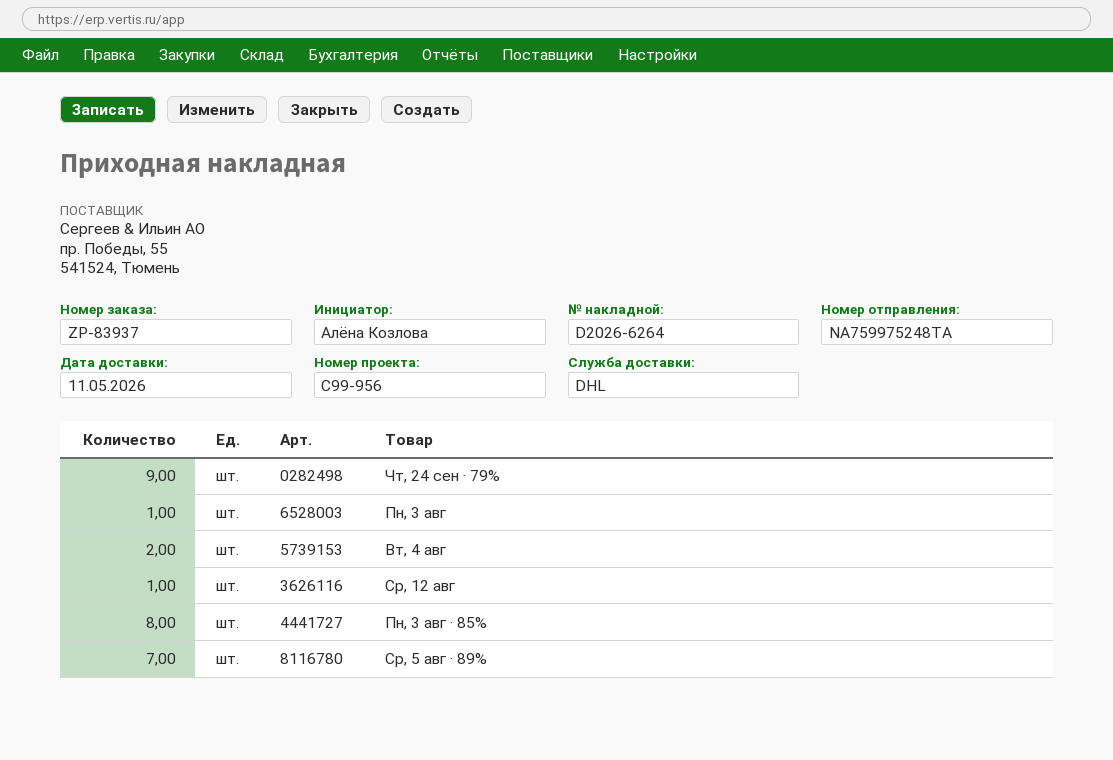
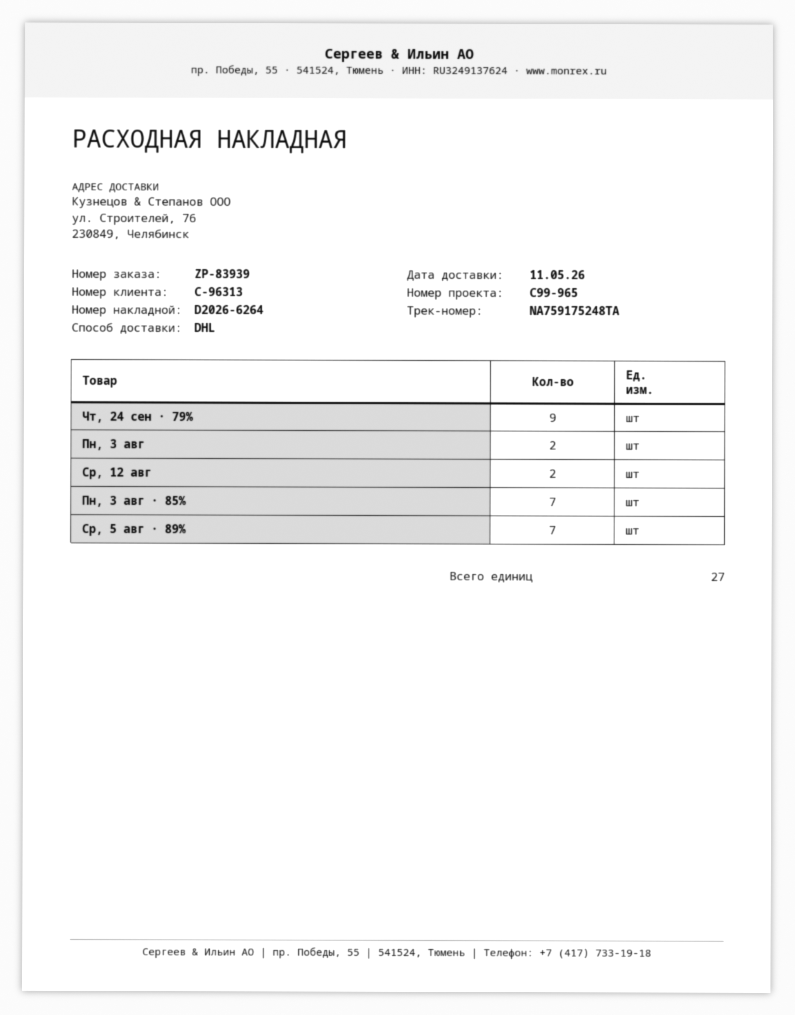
order number: ZP-83937 -> ZP-83939
reference: C99-956 -> C99-965
tracking number: NA759975248TA -> NA759175248TA
Пн, 3 авг: 1 -> 2
Вт, 4 авг: 2 -> none
Ср, 12 авг: 1 -> 2
Пн, 3 авг · 85%: 8 -> 7

